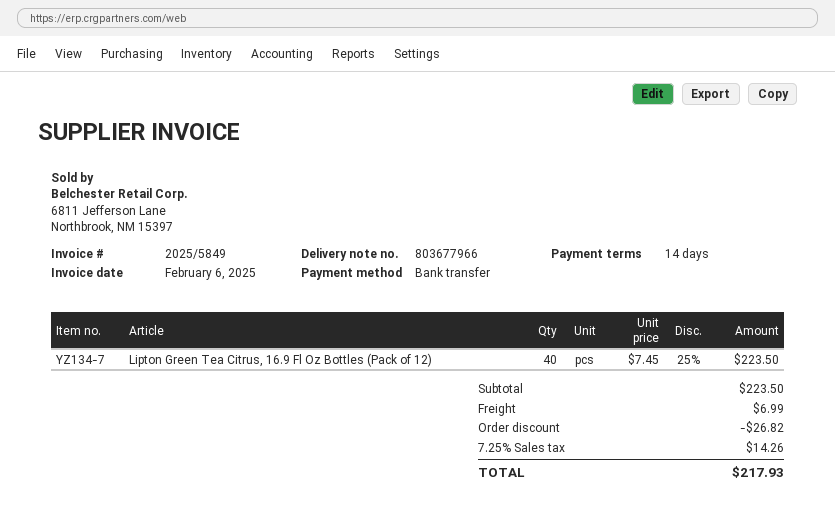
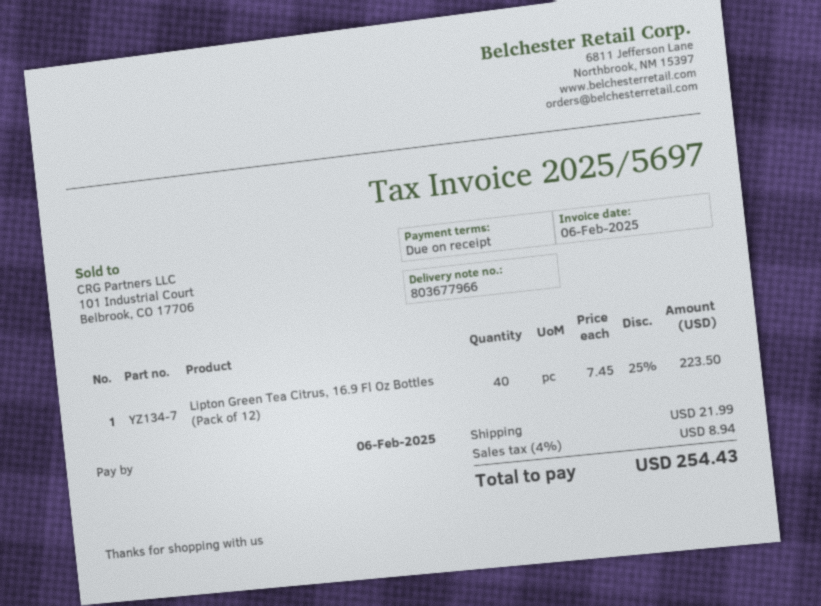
invoice number: 2025/5849 -> 2025/5697
payment terms: 14 days -> on receipt
discount: 26.82 -> none
shipping: 6.99 -> 21.99
tax: 7.25% = 14.26 -> 4% = 8.94
total: 217.93 -> 254.43

